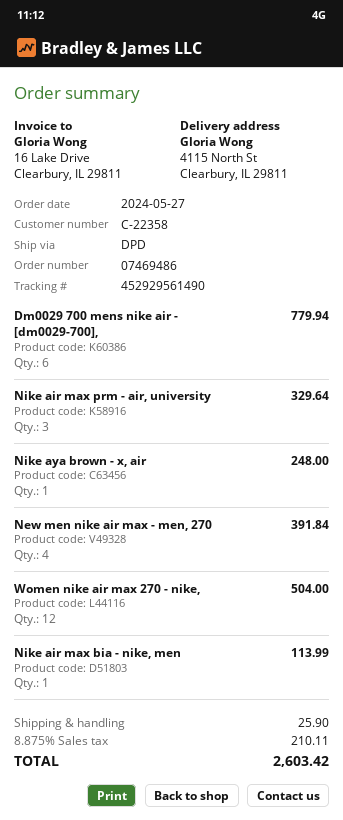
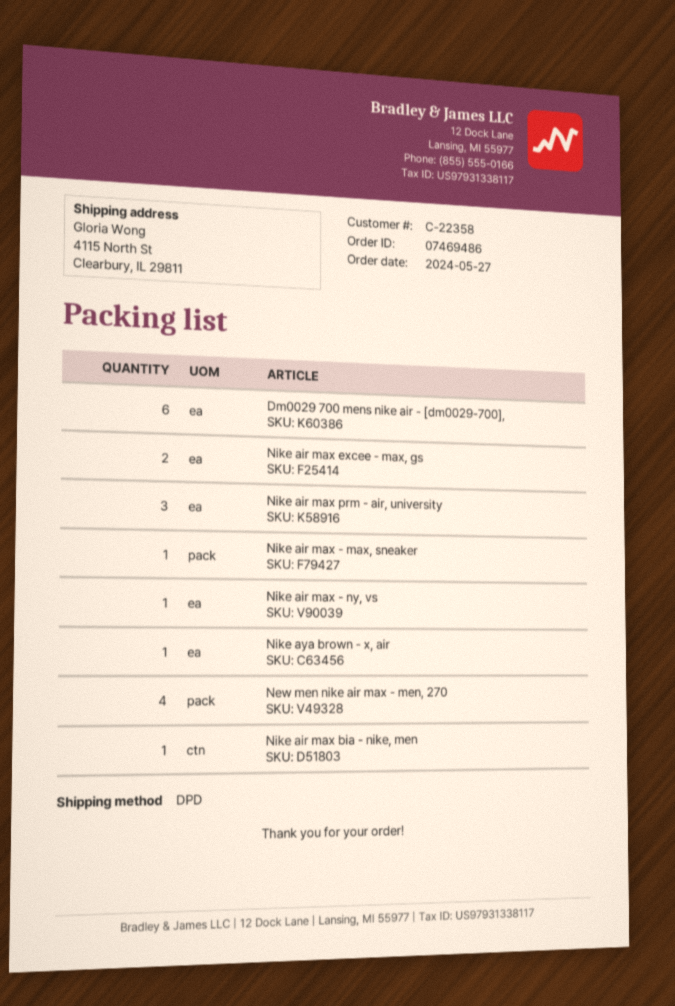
Women nike air max 270 - nike,: 12 -> none
Nike air max excee - max, gs: none -> 2
Nike air max - max, sneaker: none -> 1
Nike air max - ny, vs: none -> 1

